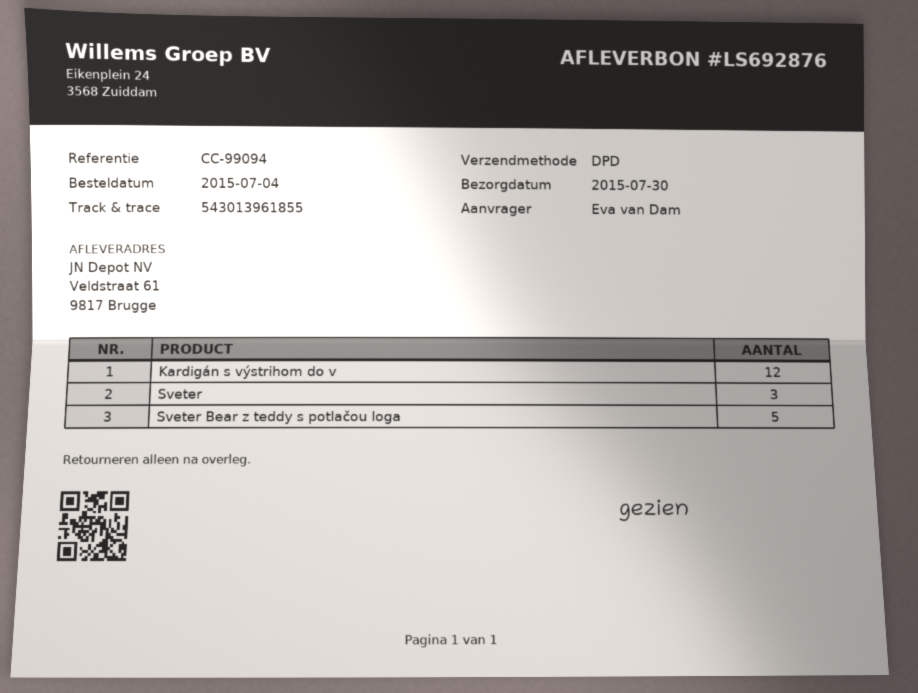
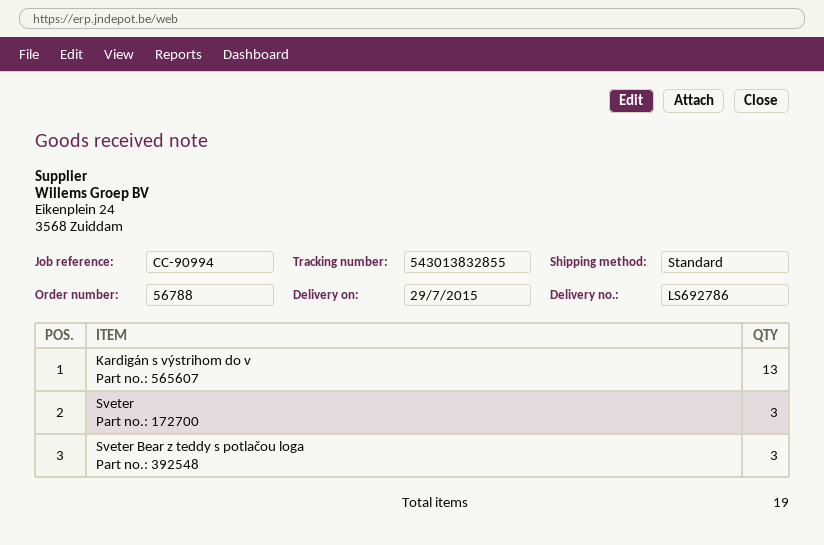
delivery note number: LS692876 -> LS692786
delivery date: 2015-07-30 -> 2015-07-29
reference: CC-99094 -> CC-90994
shipping method: DPD -> standard
tracking number: 543013961855 -> 543013832855
Kardigán s výstrihom do v: 12 -> 13
Sveter Bear z teddy s potlačou loga: 5 -> 3

